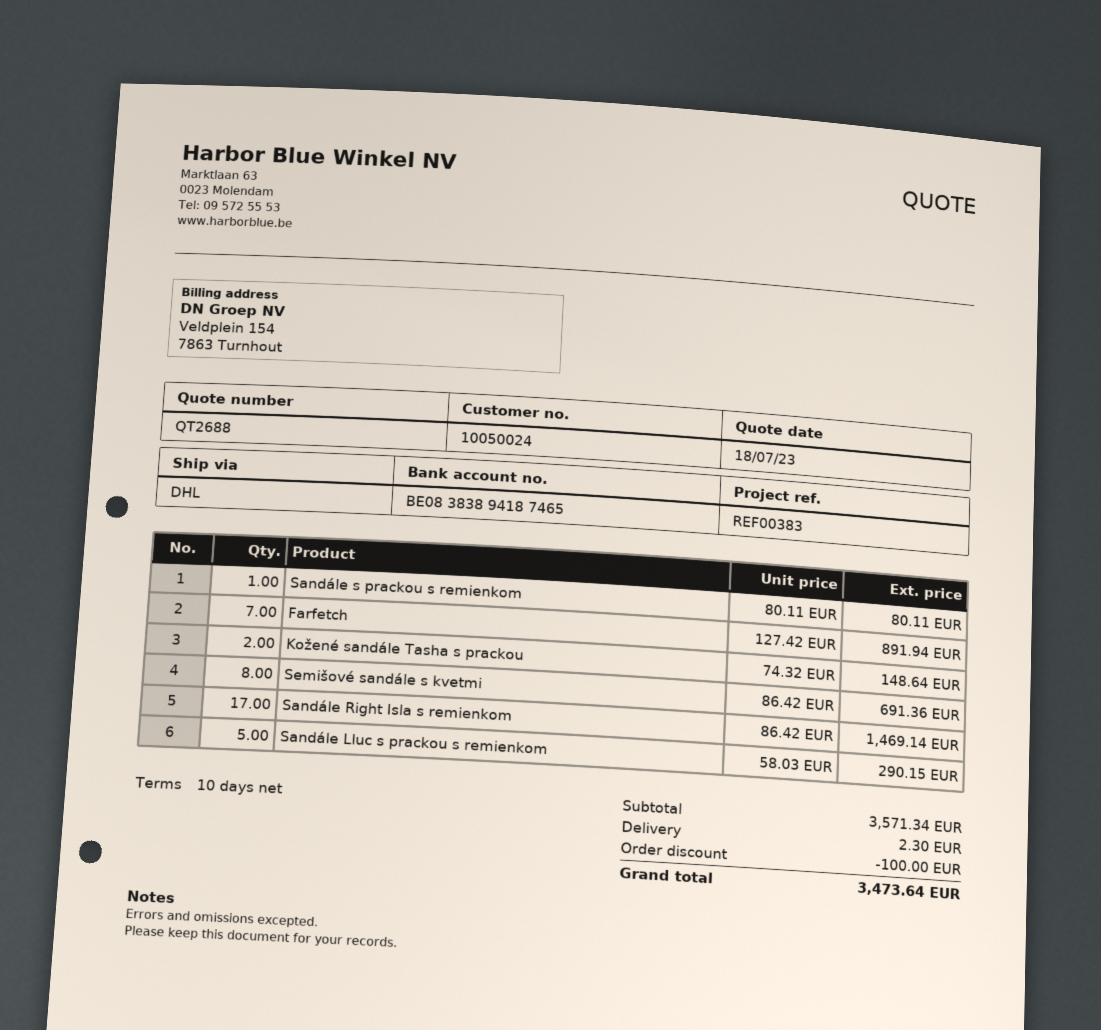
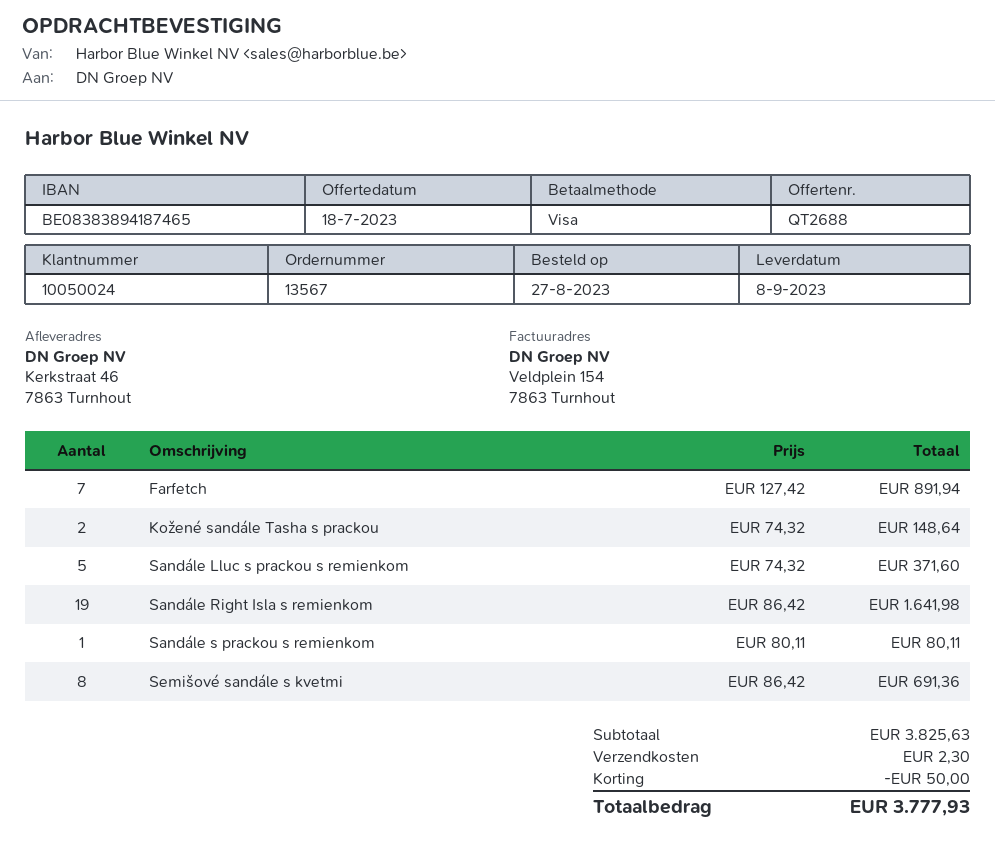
Sandále Right Isla s remienkom: 17 x 86.42 = 1469.14 -> 19 x 86.42 = 1641.98
Sandále Lluc s prackou s remienkom: 5 x 58.03 = 290.15 -> 5 x 74.32 = 371.60
subtotal: 3571.34 -> 3825.63
discount: 100.00 -> 50.00
total: 3473.64 -> 3777.93

